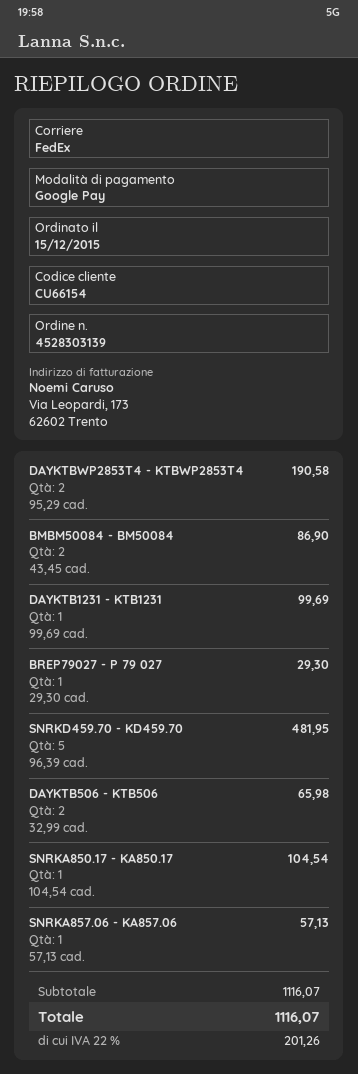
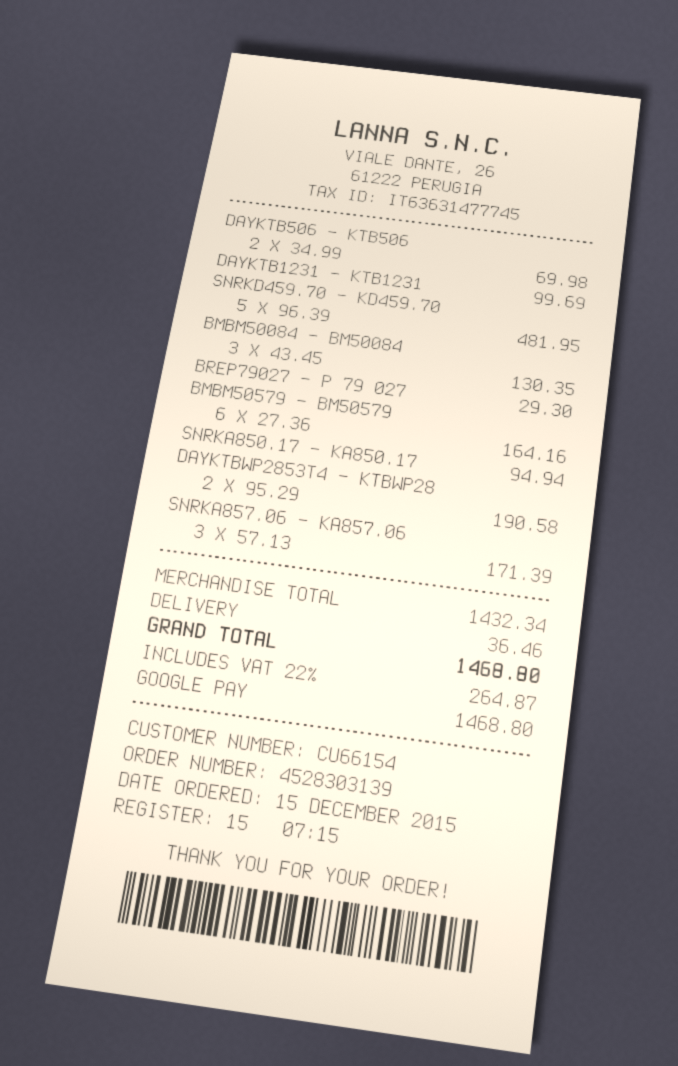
BMBM50084 - BM50084: 2 x 43.45 = 86.90 -> 3 x 43.45 = 130.35
DAYKTB506 - KTB506: 2 x 32.99 = 65.98 -> 2 x 34.99 = 69.98
SNRKA850.17 - KA850.17: 1 x 104.54 = 104.54 -> 1 x 94.94 = 94.94
SNRKA857.06 - KA857.06: 1 x 57.13 = 57.13 -> 3 x 57.13 = 171.39
BMBM50579 - BM50579: none -> 6 x 27.36 = 164.16
subtotal: 1116.07 -> 1432.34
shipping: none -> 36.46
tax: 22% = 201.26 -> 22% = 264.87
total: 1116.07 -> 1468.80

